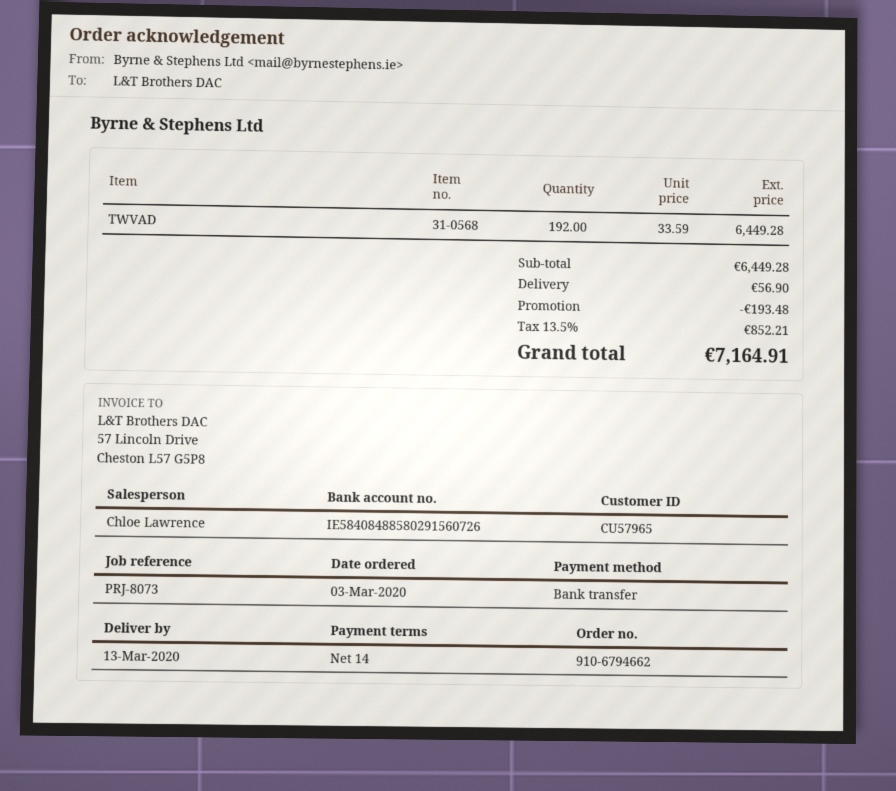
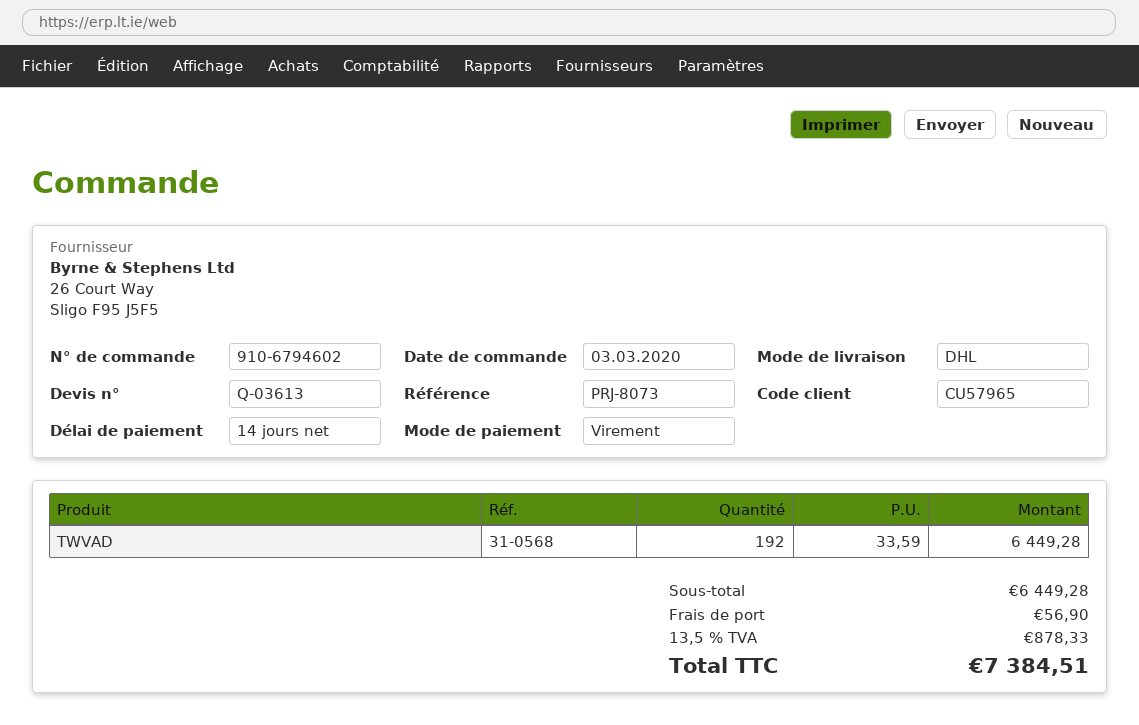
order number: 910-6794662 -> 910-6794602
discount: 193.48 -> none
tax: 13.5% = 852.21 -> 13.5% = 878.33
total: 7164.91 -> 7384.51

